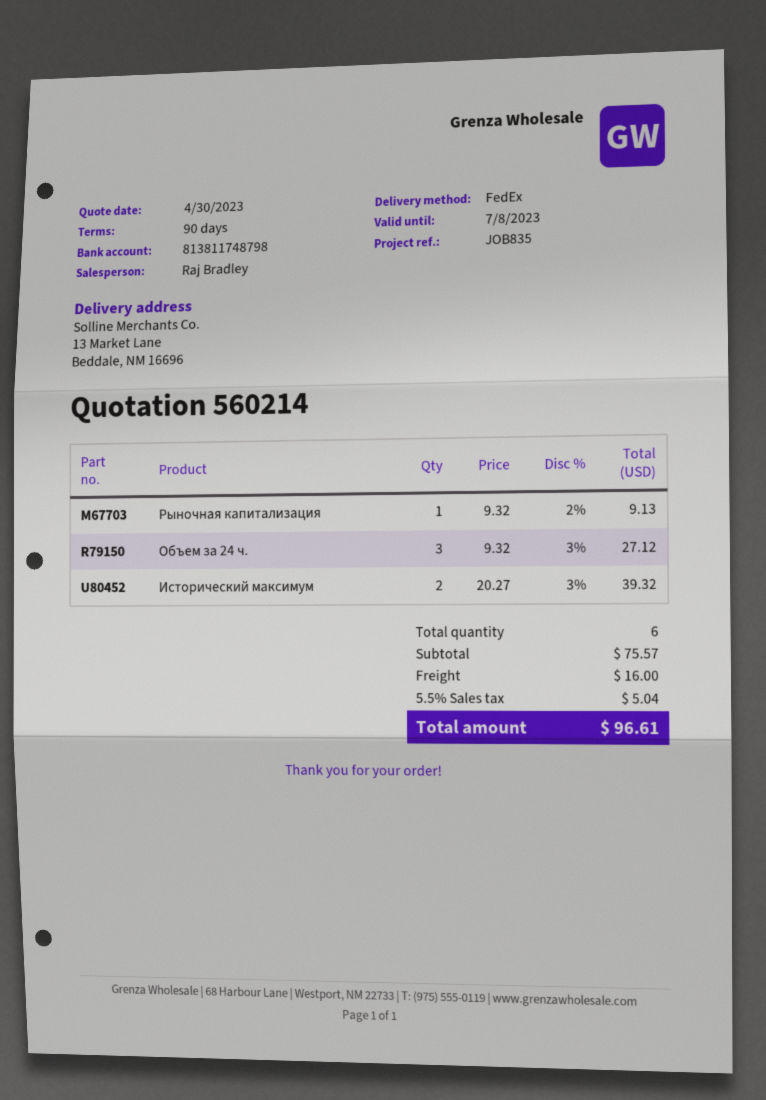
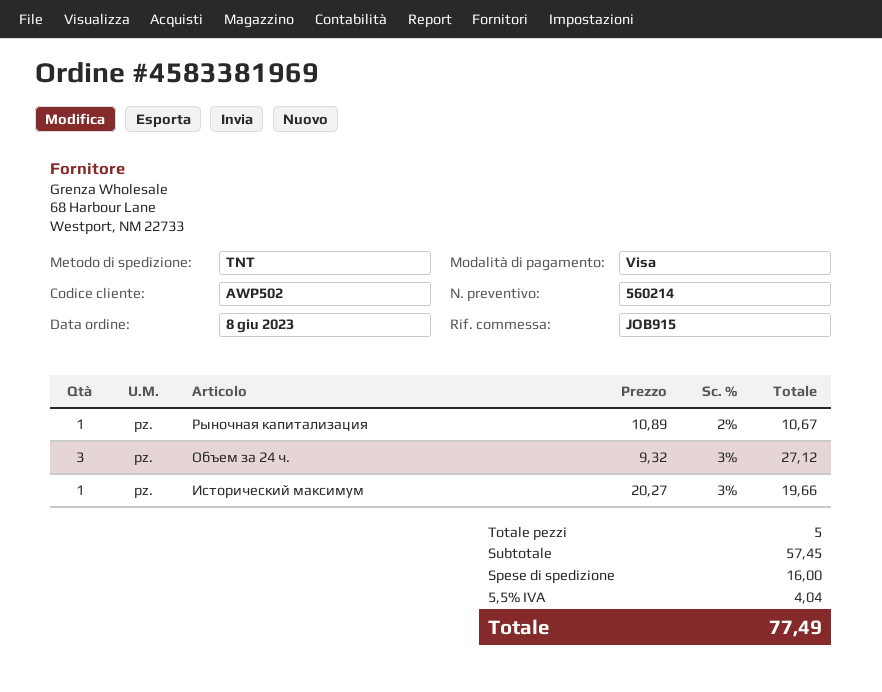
reference: JOB835 -> JOB915
shipping method: FedEx -> TNT
Рыночная капитализация: 1 x 9.32 - 2% = 9.13 -> 1 x 10.89 - 2% = 10.67
Исторический максимум: 2 x 20.27 - 3% = 39.32 -> 1 x 20.27 - 3% = 19.66
total quantity: 6 -> 5
subtotal: 75.57 -> 57.45
tax: 5.5% = 5.04 -> 5.5% = 4.04
total: 96.61 -> 77.49

